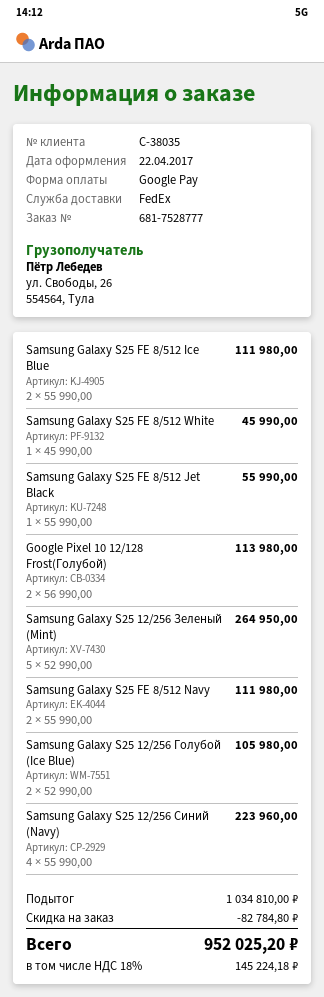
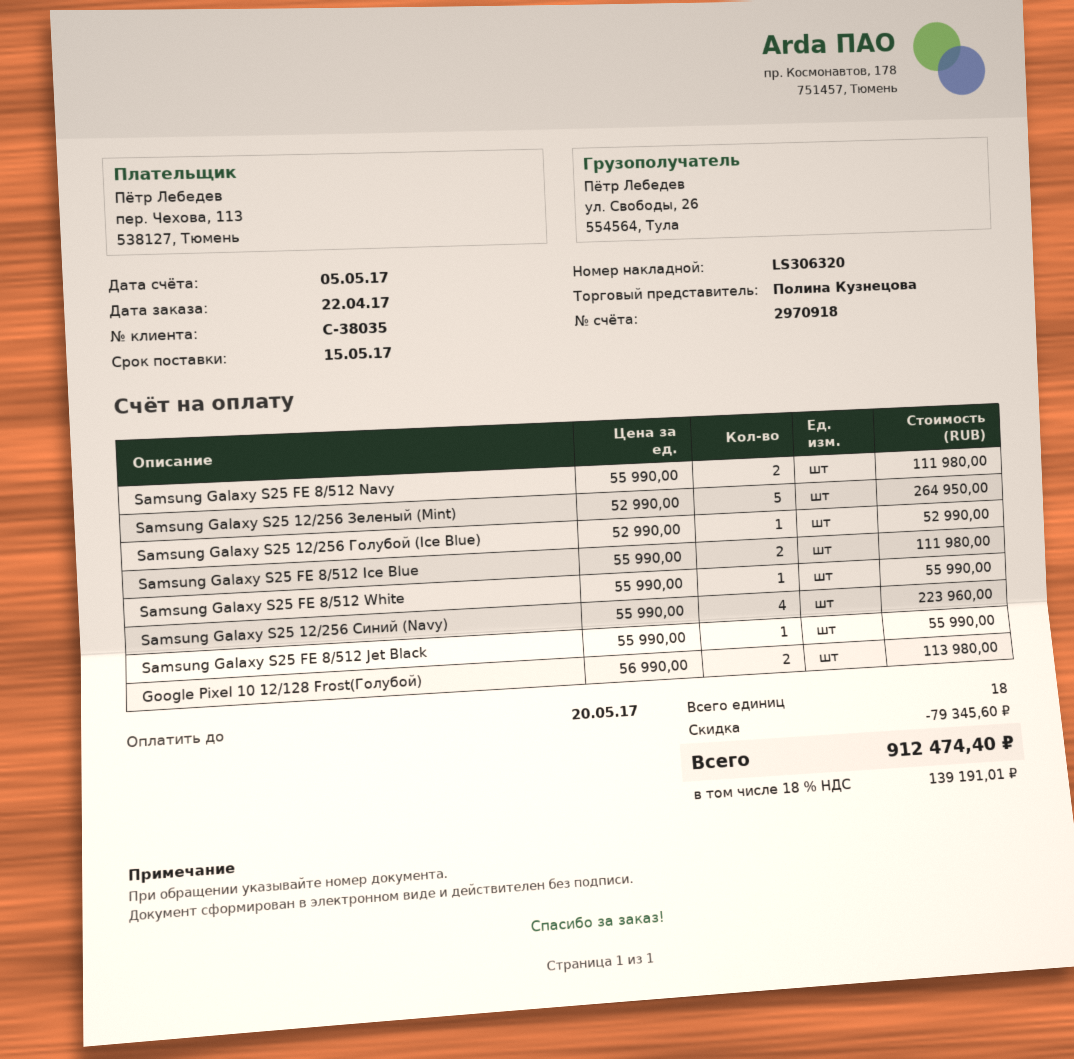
Samsung Galaxy S25 FE 8/512 White: 1 x 45990.00 = 45990.00 -> 1 x 55990.00 = 55990.00
Samsung Galaxy S25 12/256 Голубой (Ice Blue): 2 x 52990.00 = 105980.00 -> 1 x 52990.00 = 52990.00
discount: 82784.80 -> 79345.60
tax: 18% = 145224.18 -> 18% = 139191.01
total: 952025.20 -> 912474.40

